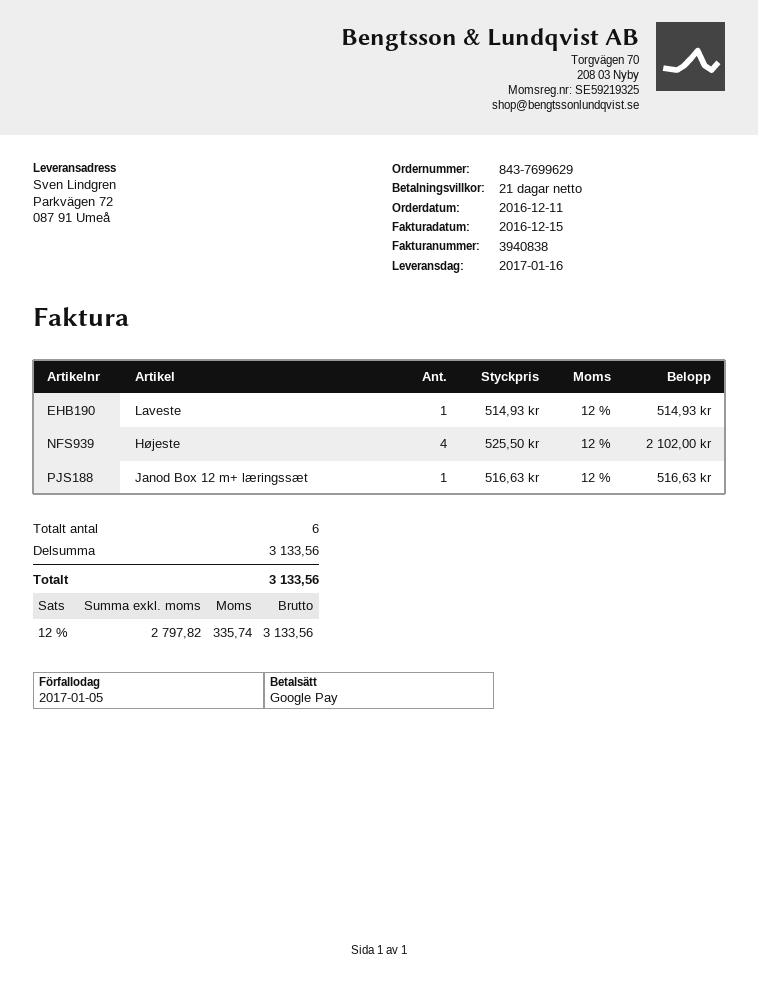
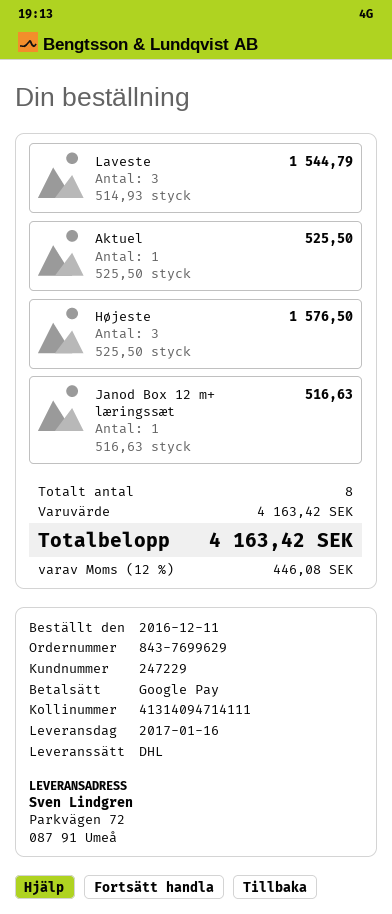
Laveste: 1 x 514.93 = 514.93 -> 3 x 514.93 = 1544.79
Højeste: 4 x 525.50 = 2102.00 -> 3 x 525.50 = 1576.50
Aktuel: none -> 1 x 525.50 = 525.50
total quantity: 6 -> 8
subtotal: 3133.56 -> 4163.42
tax: 12% = 335.74 -> 12% = 446.08
total: 3133.56 -> 4163.42

